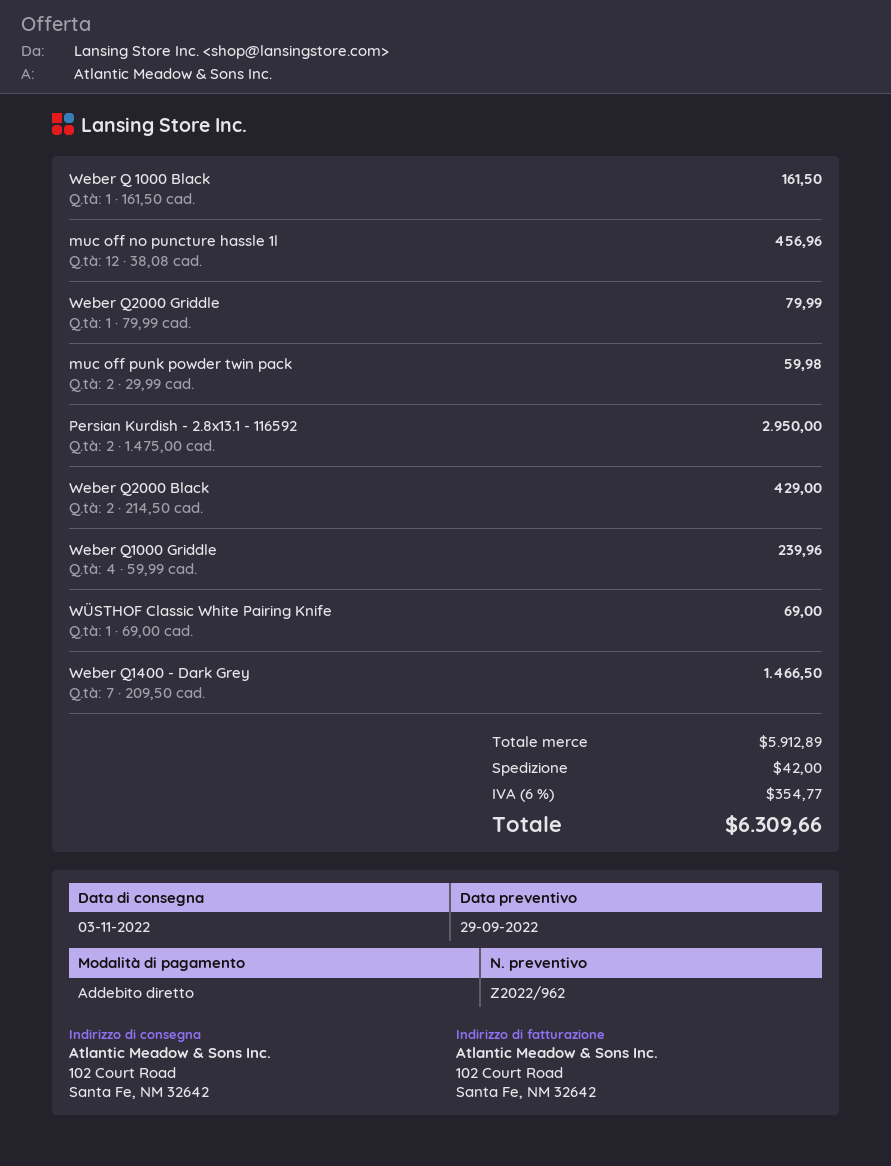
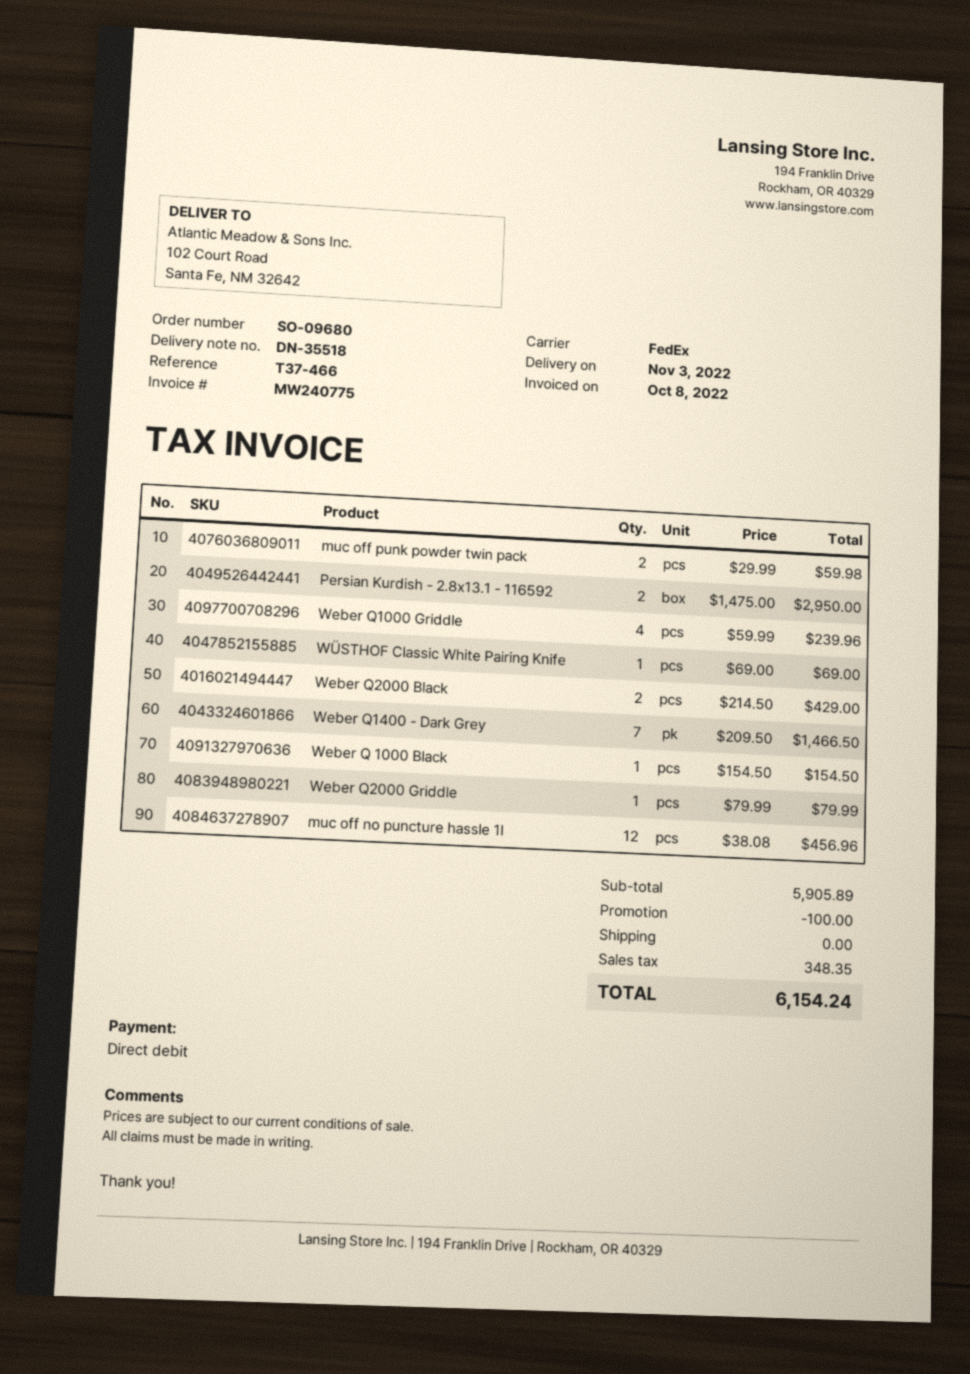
Weber Q 1000 Black: 1 x 161.50 = 161.50 -> 1 x 154.50 = 154.50
subtotal: 5912.89 -> 5905.89
discount: none -> 100.00
shipping: 42.00 -> 0.00
tax: 354.77 -> 348.35
total: 6309.66 -> 6154.24

